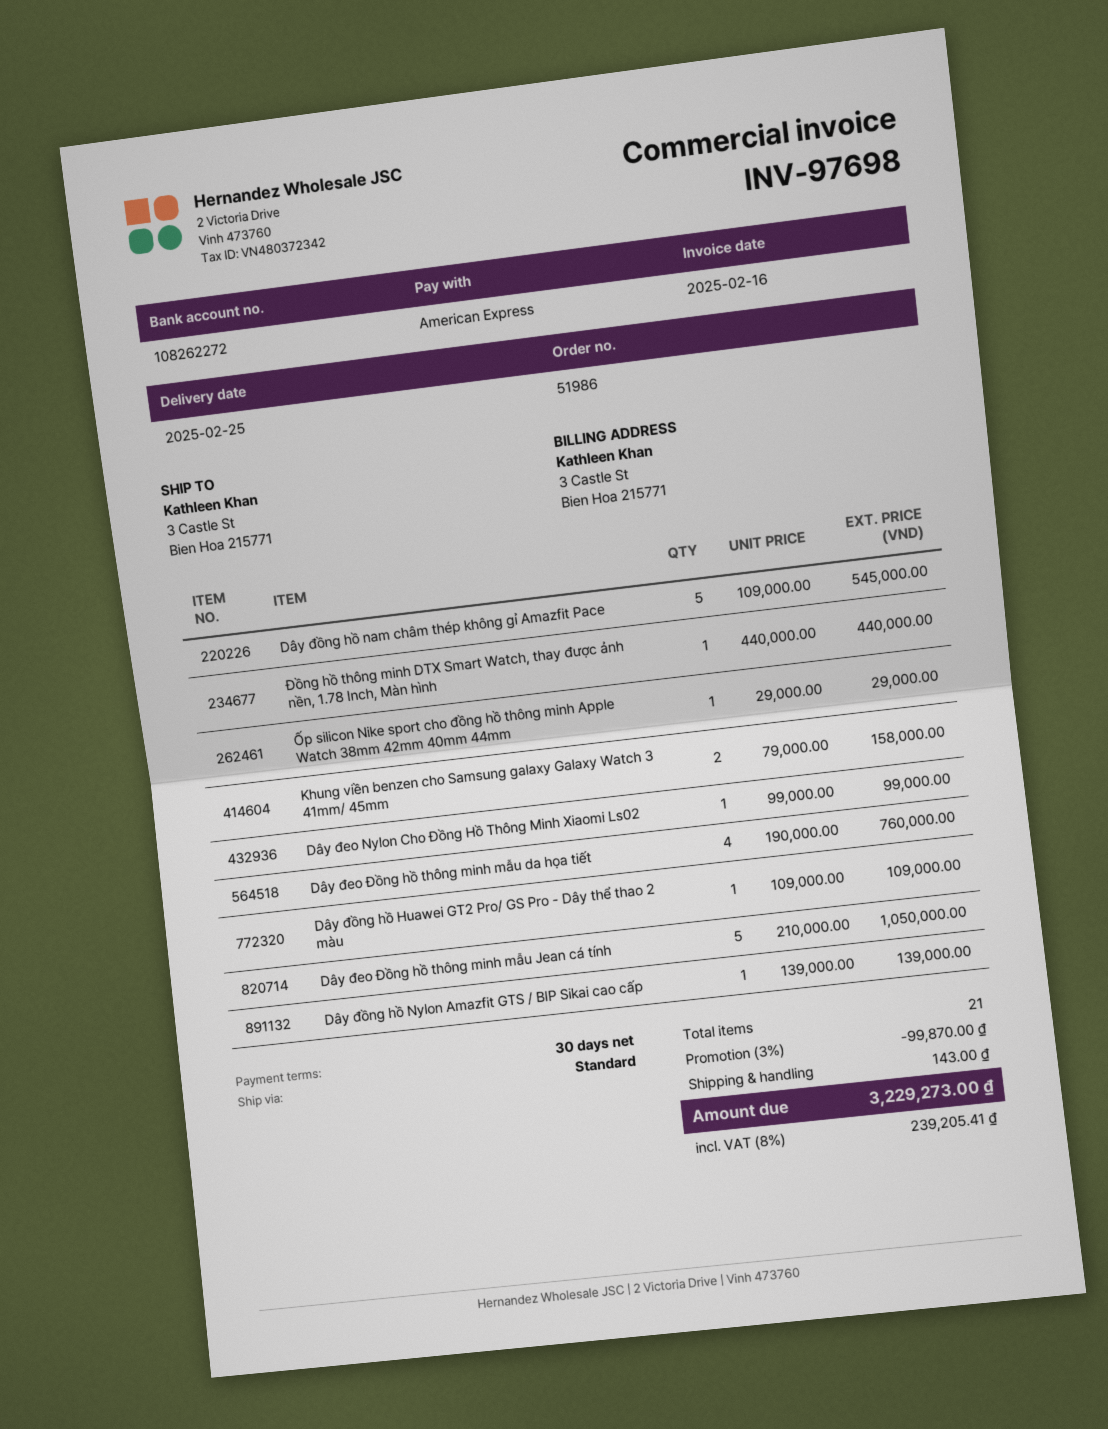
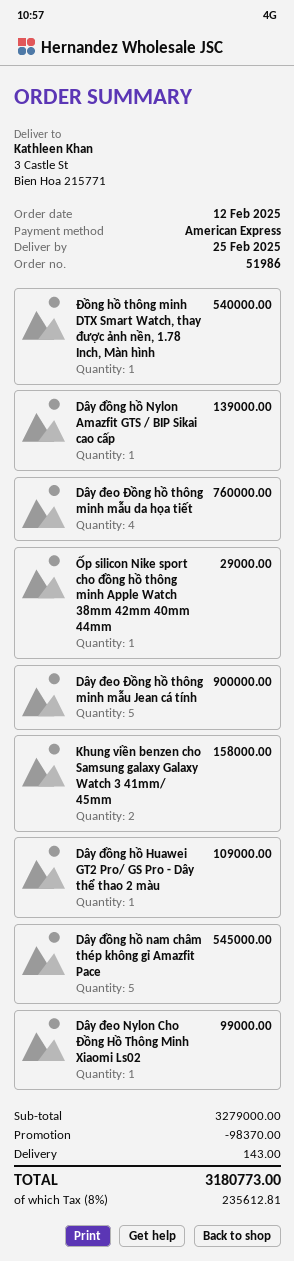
Đồng hồ thông minh DTX Smart Watch, thay được ảnh nền, 1.78 Inch, Màn hình: 1 for 440000.00 -> 1 for 540000.00
Dây đeo Đồng hồ thông minh mẫu Jean cá tính: 5 for 1050000.00 -> 5 for 900000.00
discount: 99870.00 -> 98370.00
tax: 8% = 239205.41 -> 8% = 235612.81
total: 3229273.00 -> 3180773.00

